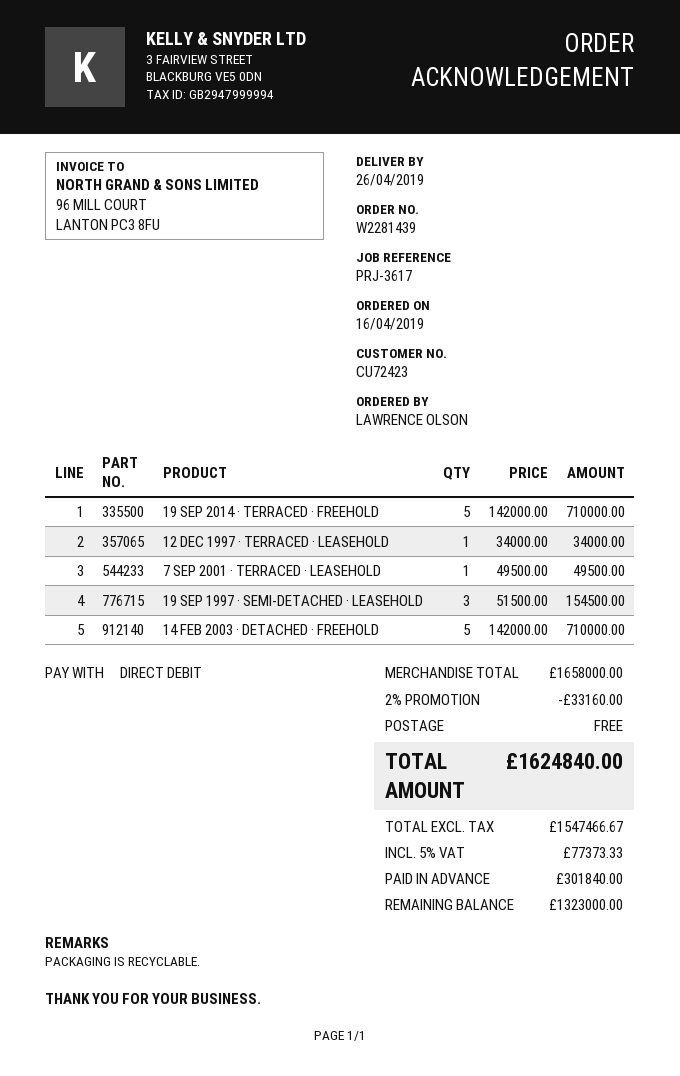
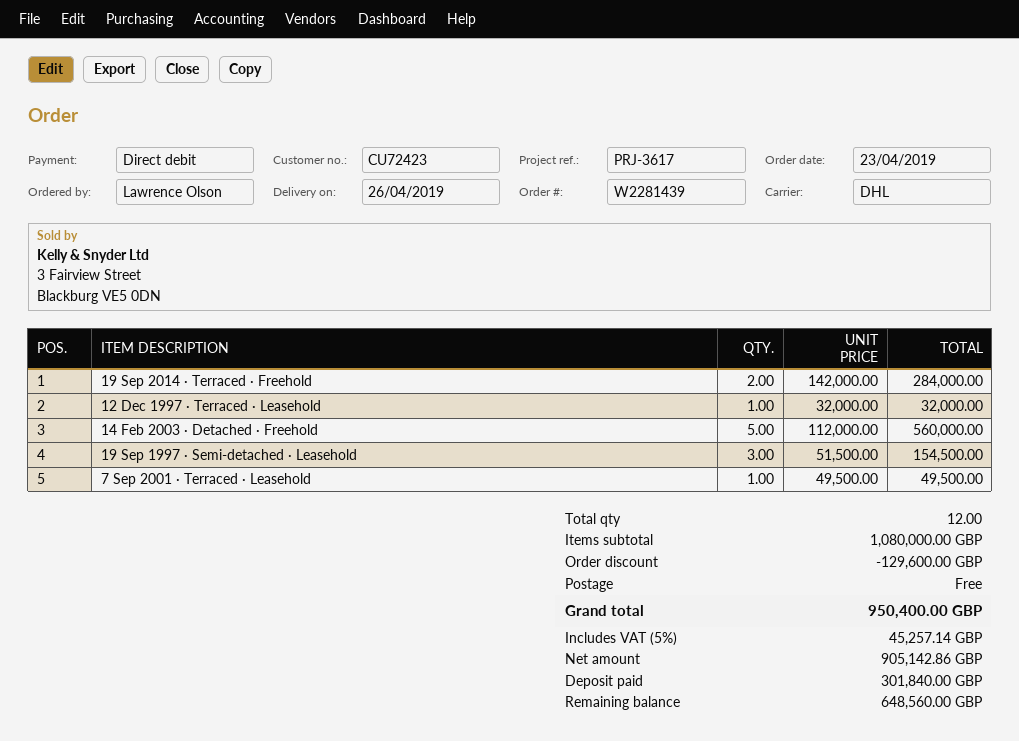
order date: 2019-04-16 -> 2019-04-23
19 SEP 2014 · TERRACED · FREEHOLD: 5 x 142000.00 = 710000.00 -> 2 x 142000.00 = 284000.00
12 DEC 1997 · TERRACED · LEASEHOLD: 1 x 34000.00 = 34000.00 -> 1 x 32000.00 = 32000.00
14 FEB 2003 · DETACHED · FREEHOLD: 5 x 142000.00 = 710000.00 -> 5 x 112000.00 = 560000.00
subtotal: 1658000.00 -> 1080000.00
discount: 33160.00 -> 129600.00
net: 1547466.67 -> 905142.86
tax: 5% = 77373.33 -> 5% = 45257.14
total: 1624840.00 -> 950400.00
balance: 1323000.00 -> 648560.00

